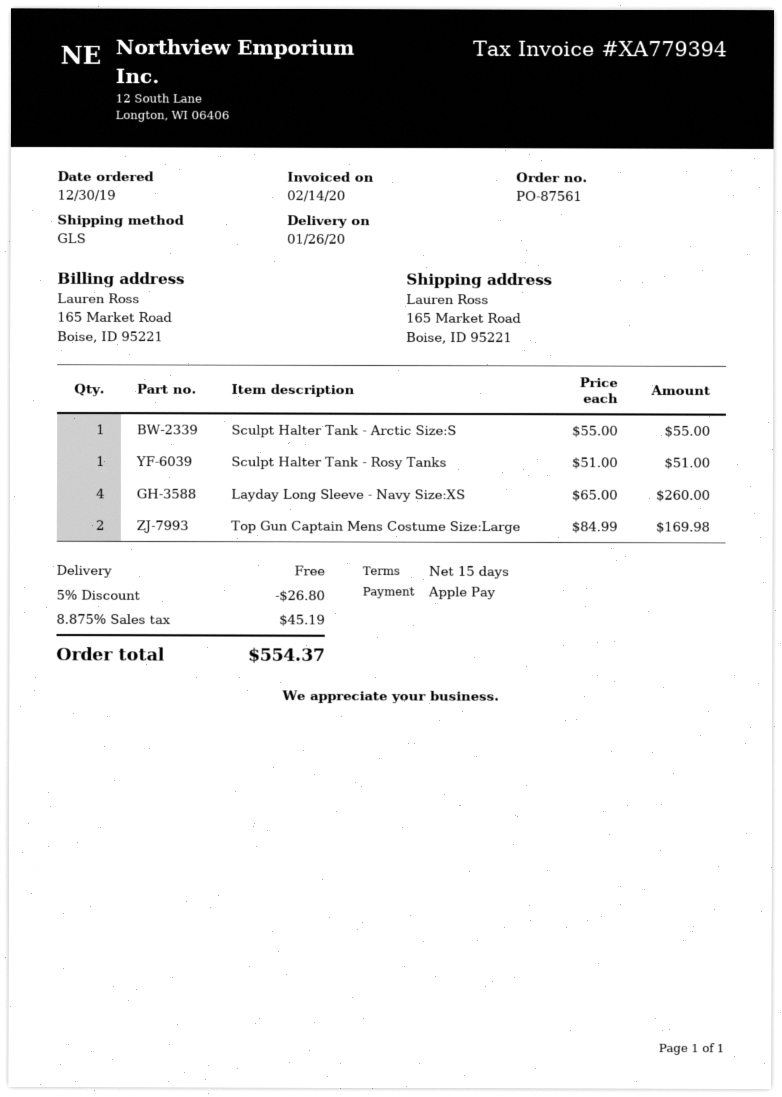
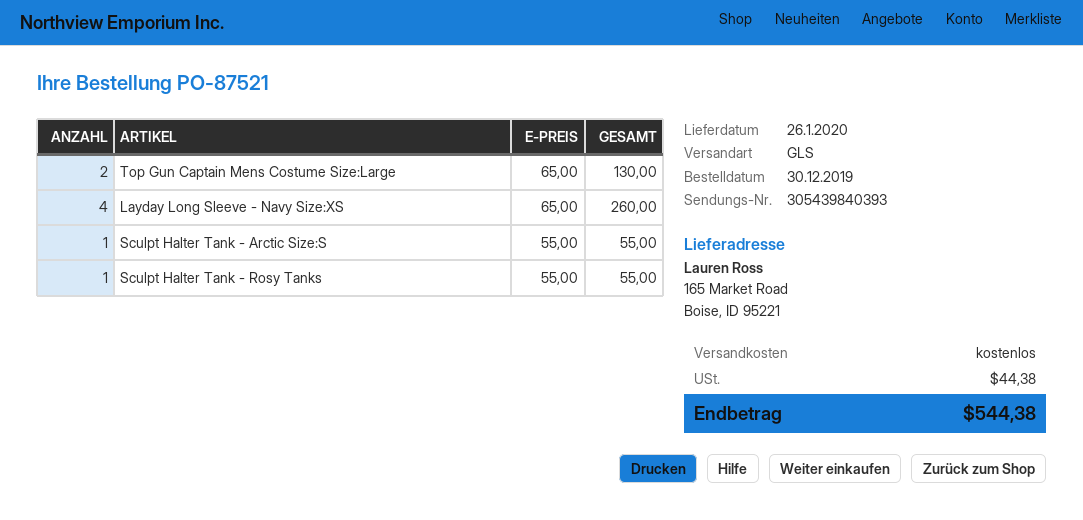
order number: PO-87561 -> PO-87521
Sculpt Halter Tank - Rosy Tanks: 1 x 51.00 = 51.00 -> 1 x 55.00 = 55.00
Top Gun Captain Mens Costume Size:Large: 2 x 84.99 = 169.98 -> 2 x 65.00 = 130.00
discount: 5% = 26.80 -> none
tax: 45.19 -> 44.38
total: 554.37 -> 544.38

